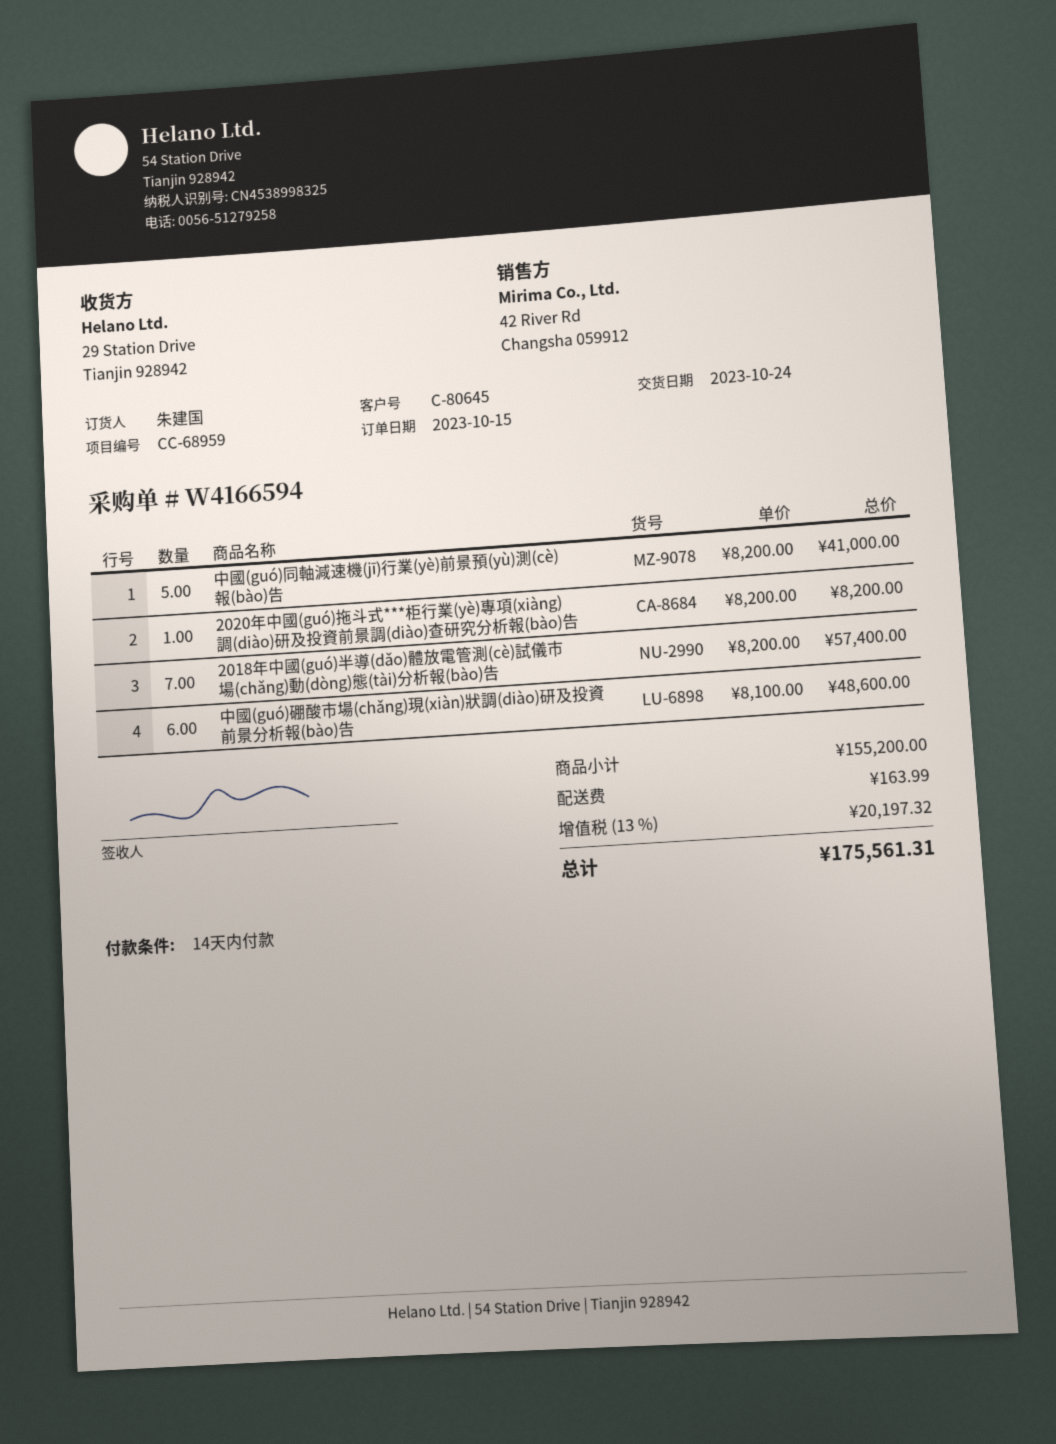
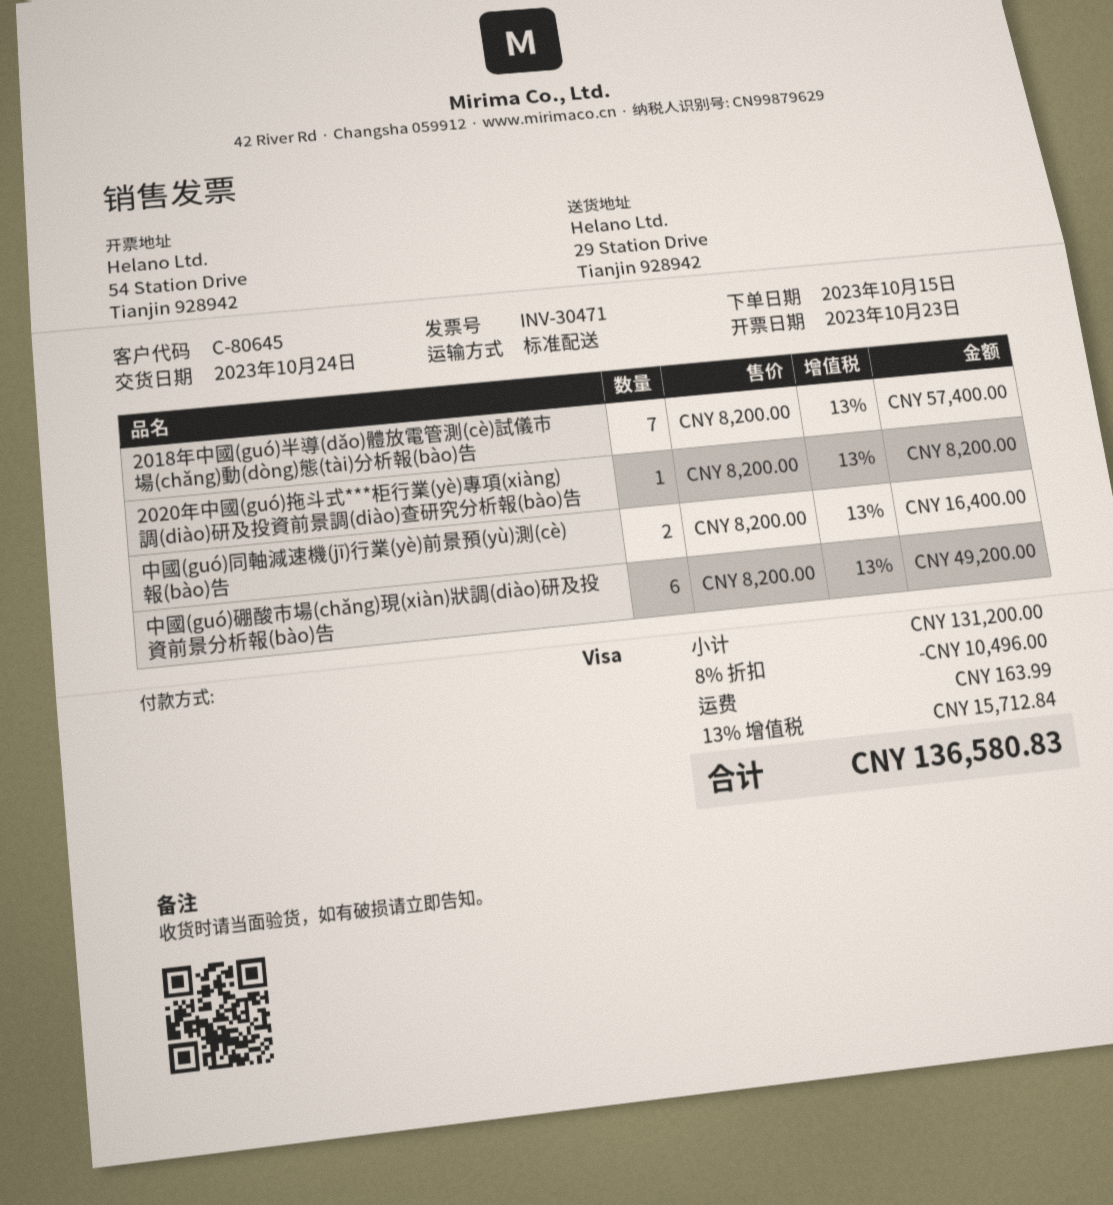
中國(guó)同軸減速機(jī)行業(yè)前景預(yù)測(cè)報(bào)告: 5 x 8200.00 = 41000.00 -> 2 x 8200.00 = 16400.00
中國(guó)硼酸市場(chǎng)現(xiàn)狀調(diào)研及投資前景分析報(bào)告: 6 x 8100.00 = 48600.00 -> 6 x 8200.00 = 49200.00
subtotal: 155200.00 -> 131200.00
discount: none -> 8% = 10496.00
tax: 13% = 20197.32 -> 13% = 15712.84
total: 175561.31 -> 136580.83

